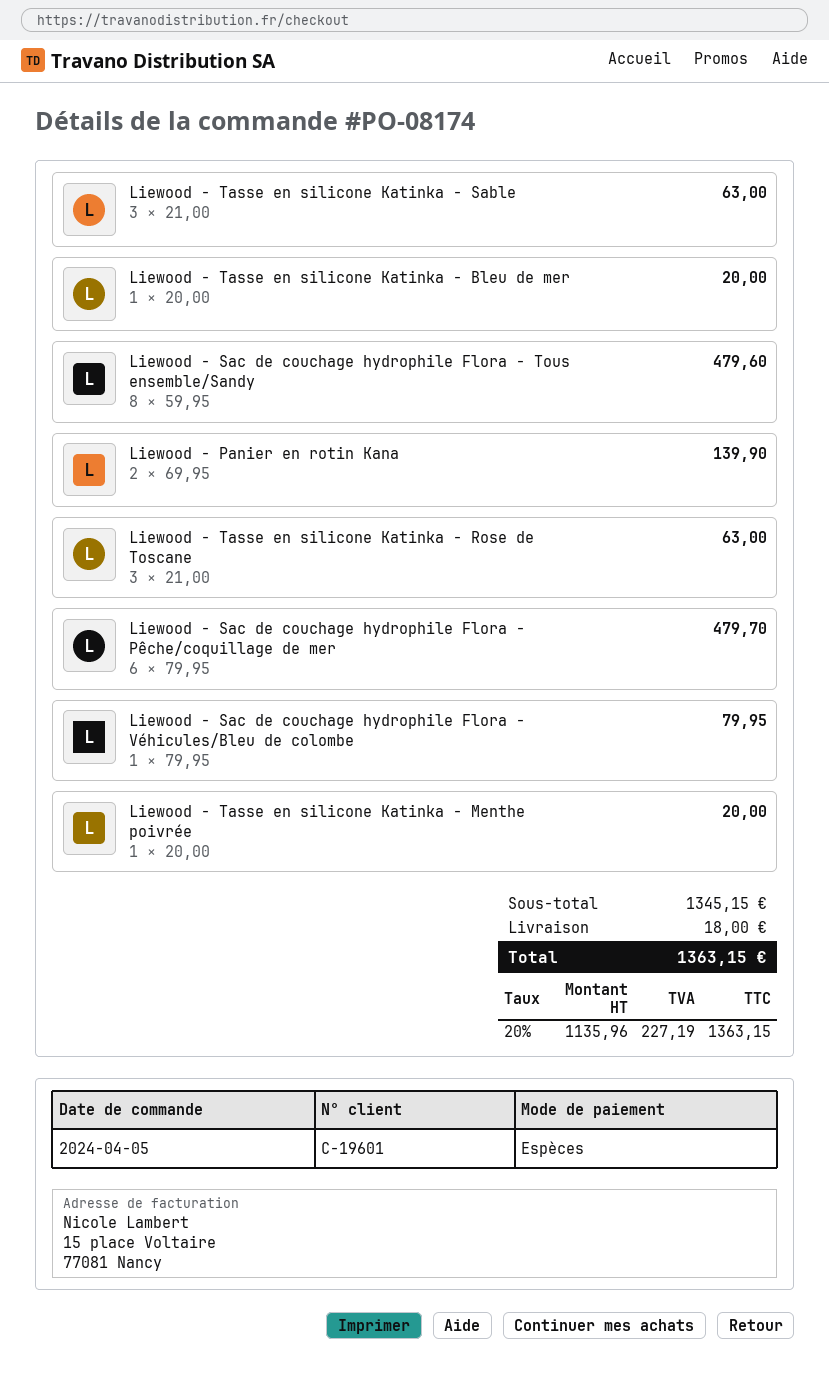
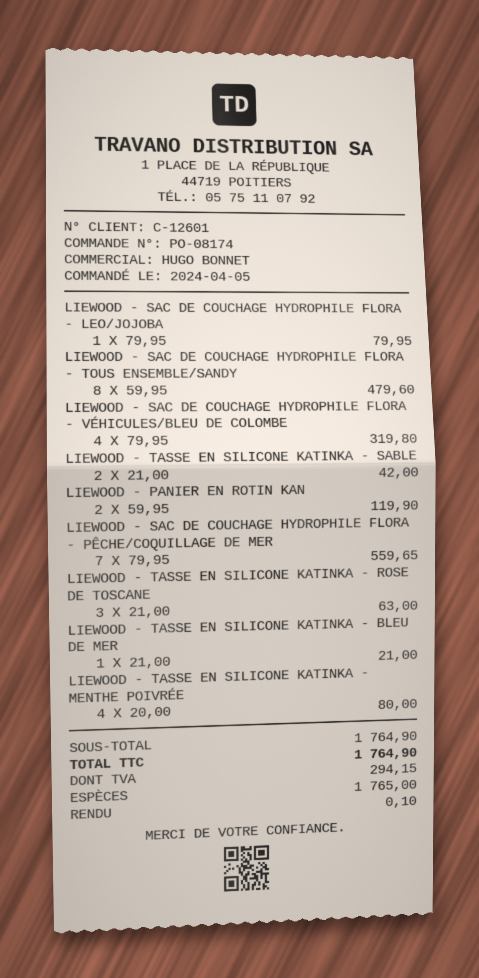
customer number: C-19601 -> C-12601
Liewood - Tasse en silicone Katinka - Sable: 3 x 21.00 = 63.00 -> 2 x 21.00 = 42.00
Liewood - Tasse en silicone Katinka - Bleu de mer: 1 x 20.00 = 20.00 -> 1 x 21.00 = 21.00
Liewood - Panier en rotin Kana: 2 x 69.95 = 139.90 -> 2 x 59.95 = 119.90
Liewood - Sac de couchage hydrophile Flora - Pêche/coquillage de mer: 6 x 79.95 = 479.70 -> 7 x 79.95 = 559.65
Liewood - Sac de couchage hydrophile Flora - Véhicules/Bleu de colombe: 1 x 79.95 = 79.95 -> 4 x 79.95 = 319.80
Liewood - Tasse en silicone Katinka - Menthe poivrée: 1 x 20.00 = 20.00 -> 4 x 20.00 = 80.00
LIEWOOD - SAC DE COUCHAGE HYDROPHILE FLORA - LEO/JOJOBA: none -> 1 x 79.95 = 79.95
subtotal: 1345.15 -> 1764.90
shipping: 18.00 -> none
tax: 227.19 -> 294.15
total: 1363.15 -> 1764.90

